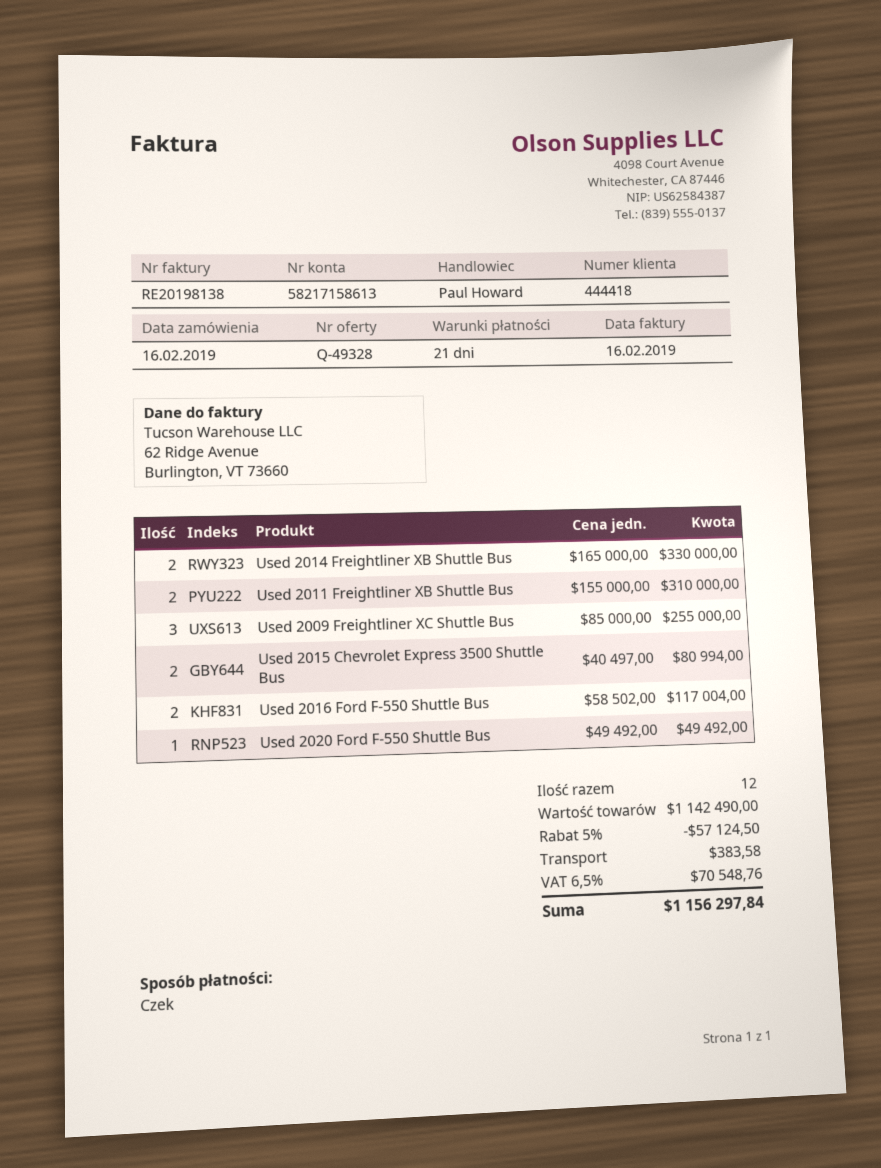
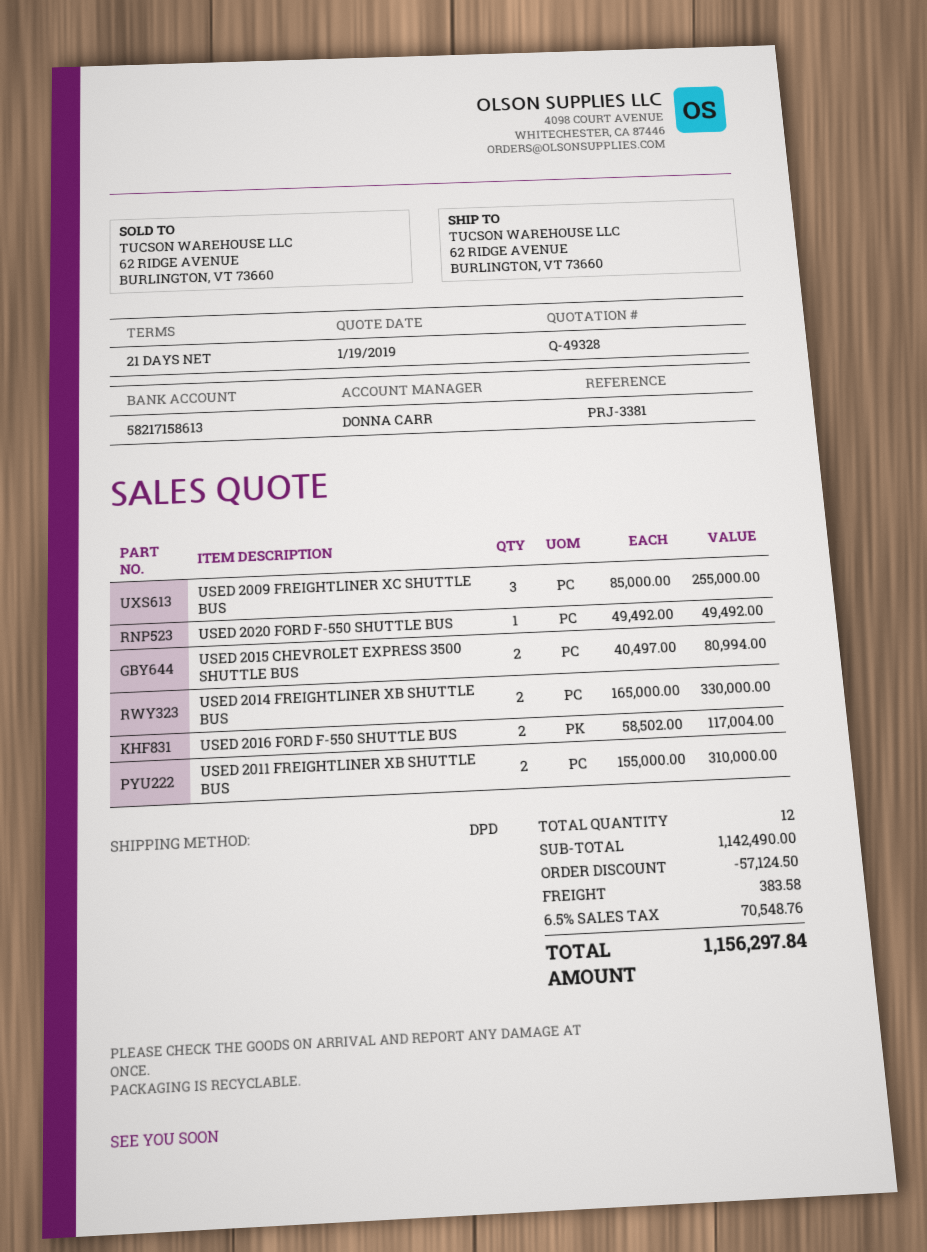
sales rep: Paul Howard -> DONNA CARR

